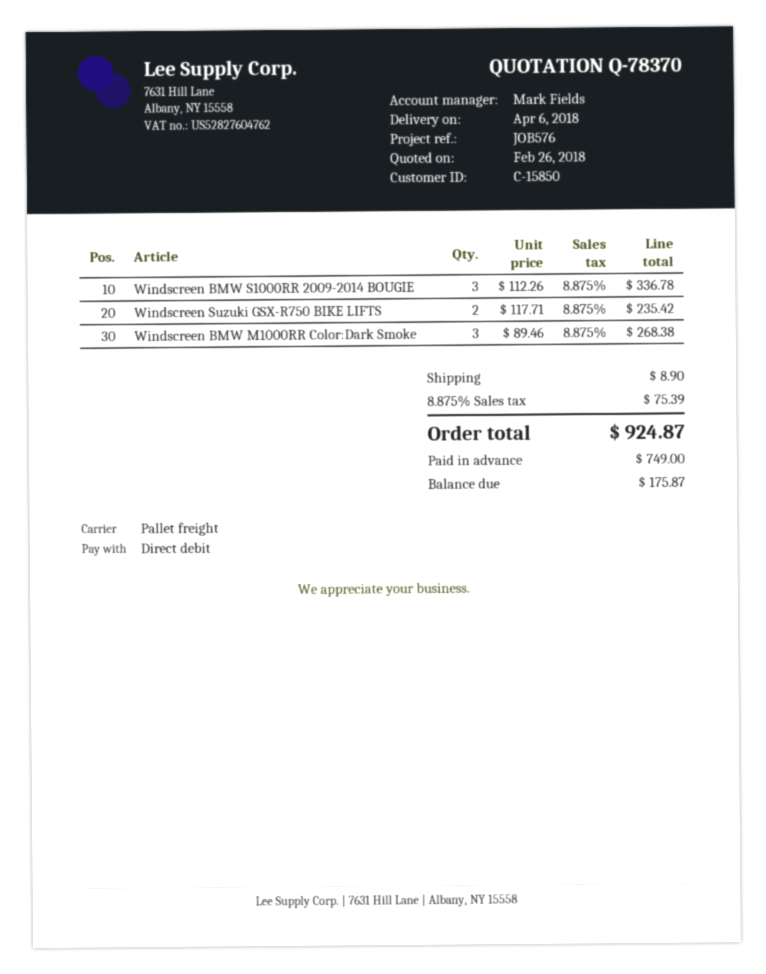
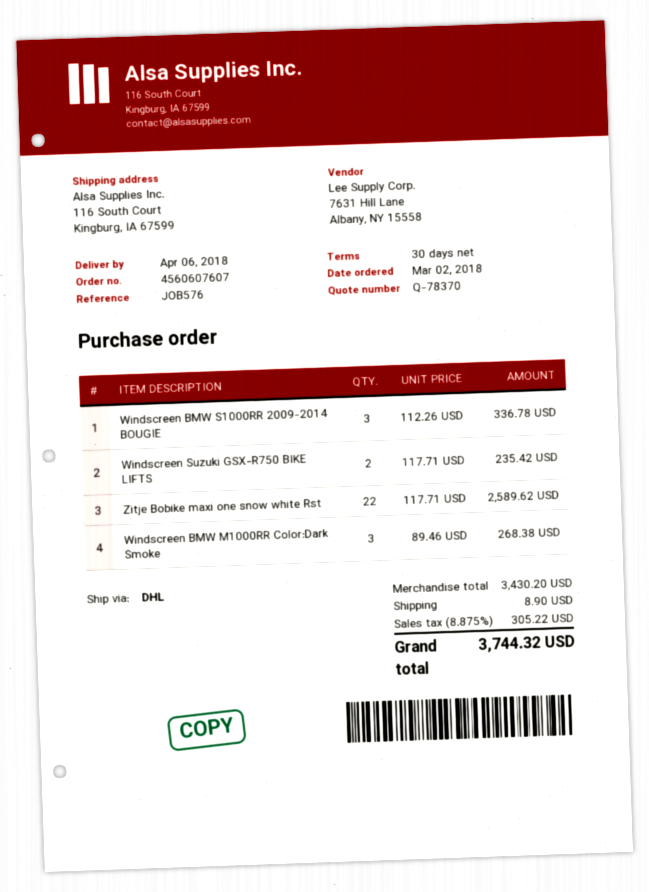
shipping method: pallet freight -> DHL
Zitje Bobike maxi one snow white Rst: none -> 22 x 117.71 = 2589.62
tax: 8.875% = 75.39 -> 8.875% = 305.22
total: 924.87 -> 3744.32

